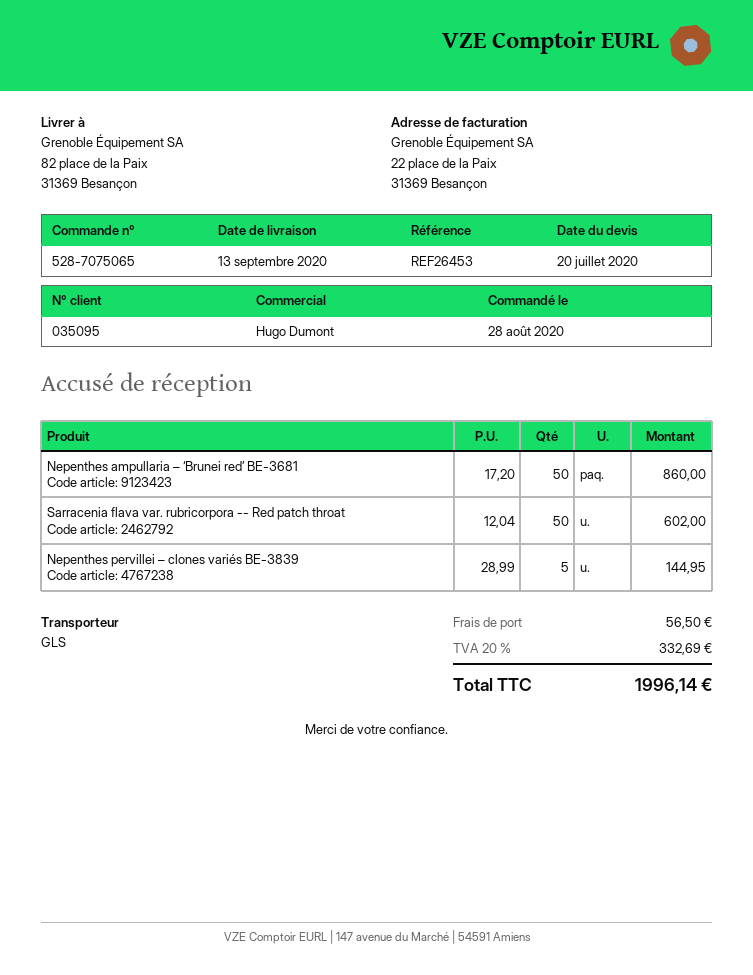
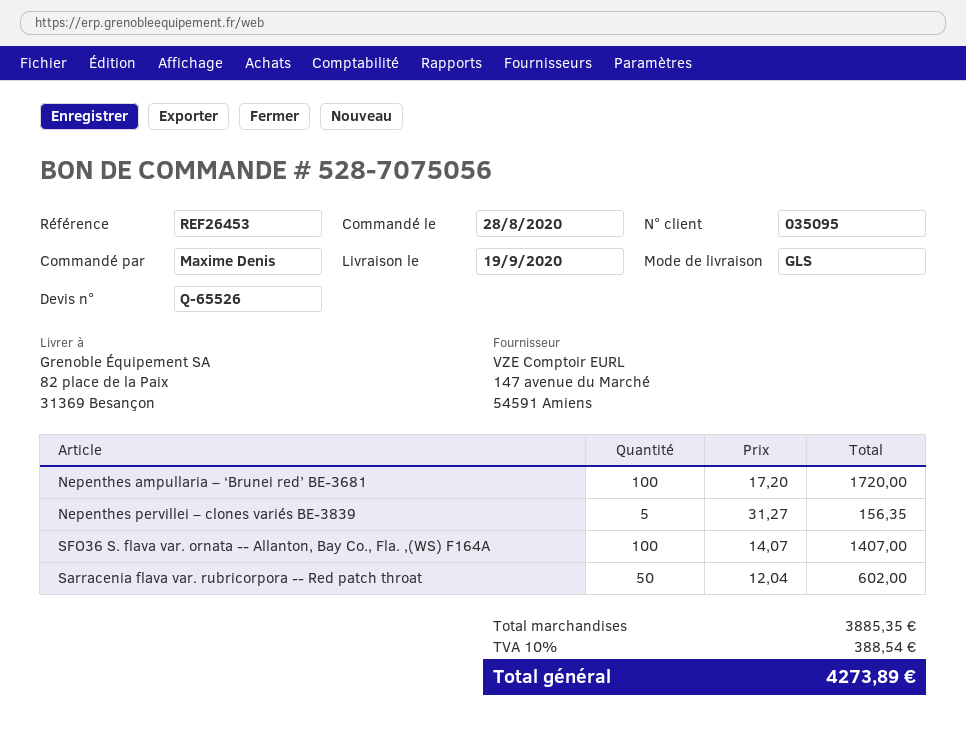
order number: 528-7075065 -> 528-7075056
delivery date: 2020-09-13 -> 2020-09-19
Nepenthes ampullaria – ‘Brunei red’ BE-3681: 50 x 17.20 = 860.00 -> 100 x 17.20 = 1720.00
Nepenthes pervillei – clones variés BE-3839: 5 x 28.99 = 144.95 -> 5 x 31.27 = 156.35
SFO36 S. flava var. ornata -- Allanton, Bay Co., Fla. ,(WS) F164A: none -> 100 x 14.07 = 1407.00
shipping: 56.50 -> none
tax: 20% = 332.69 -> 10% = 388.54
total: 1996.14 -> 4273.89

